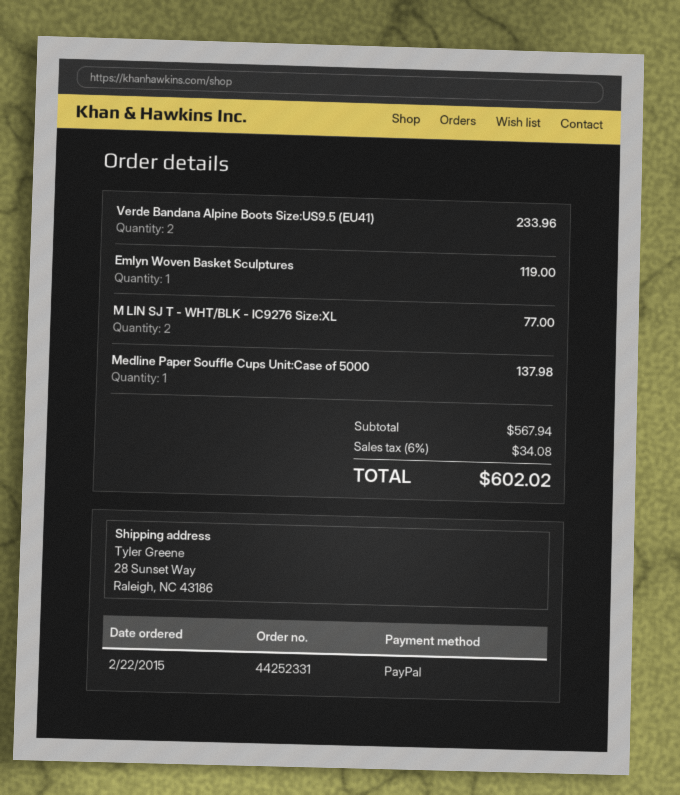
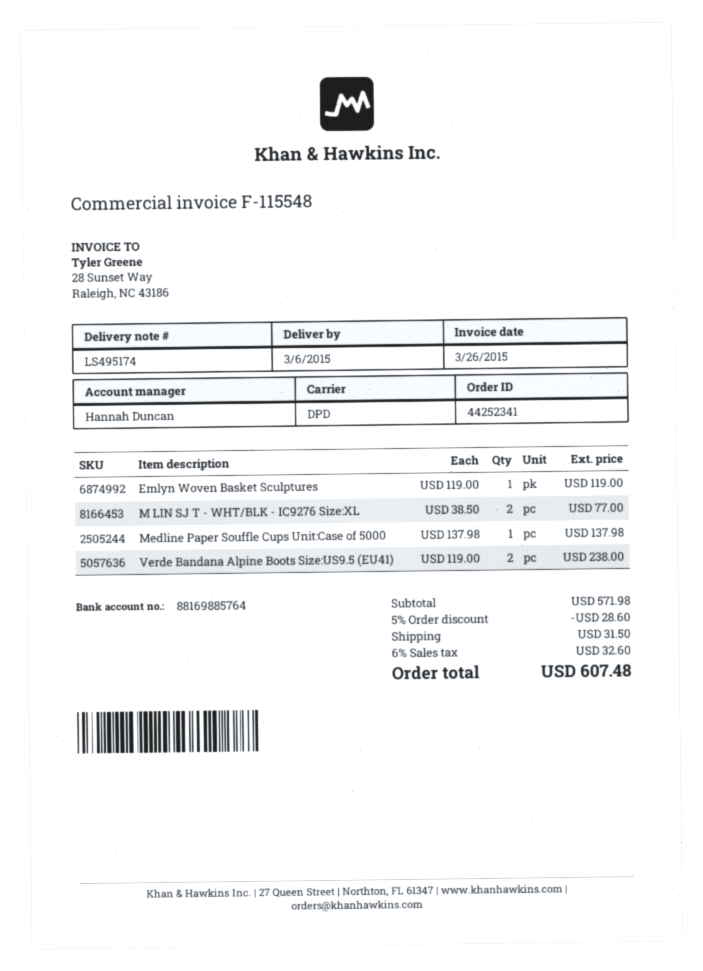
order number: 44252331 -> 44252341
Verde Bandana Alpine Boots Size:US9.5 (EU41): 2 for 233.96 -> 2 for 238.00
subtotal: 567.94 -> 571.98
discount: none -> 5% = 28.60
shipping: none -> 31.50
tax: 6% = 34.08 -> 6% = 32.60
total: 602.02 -> 607.48

